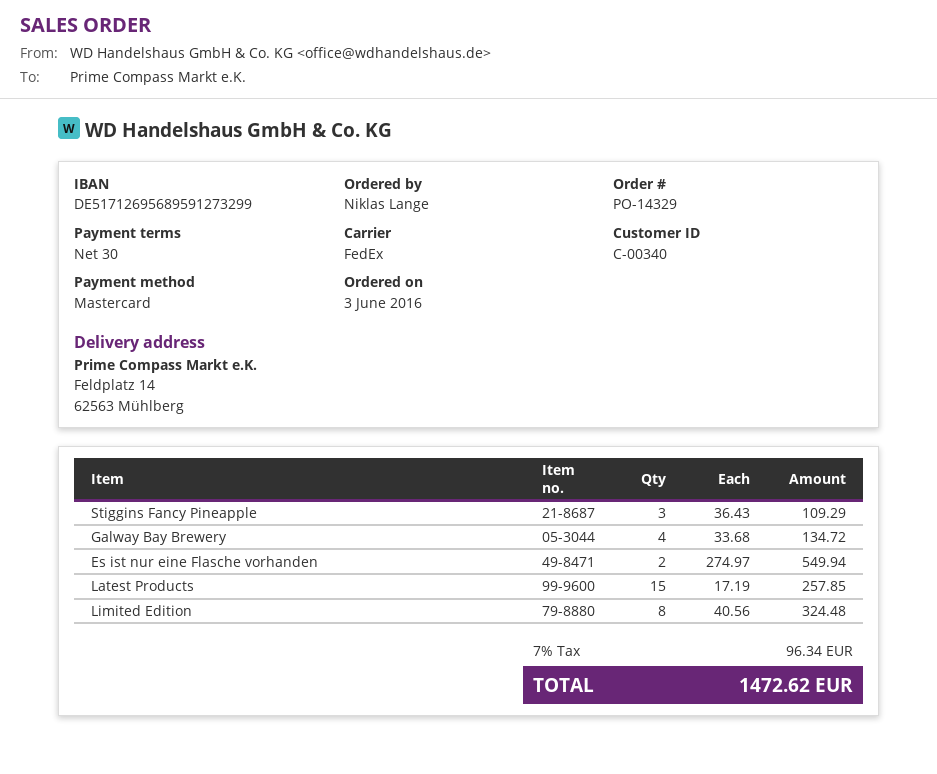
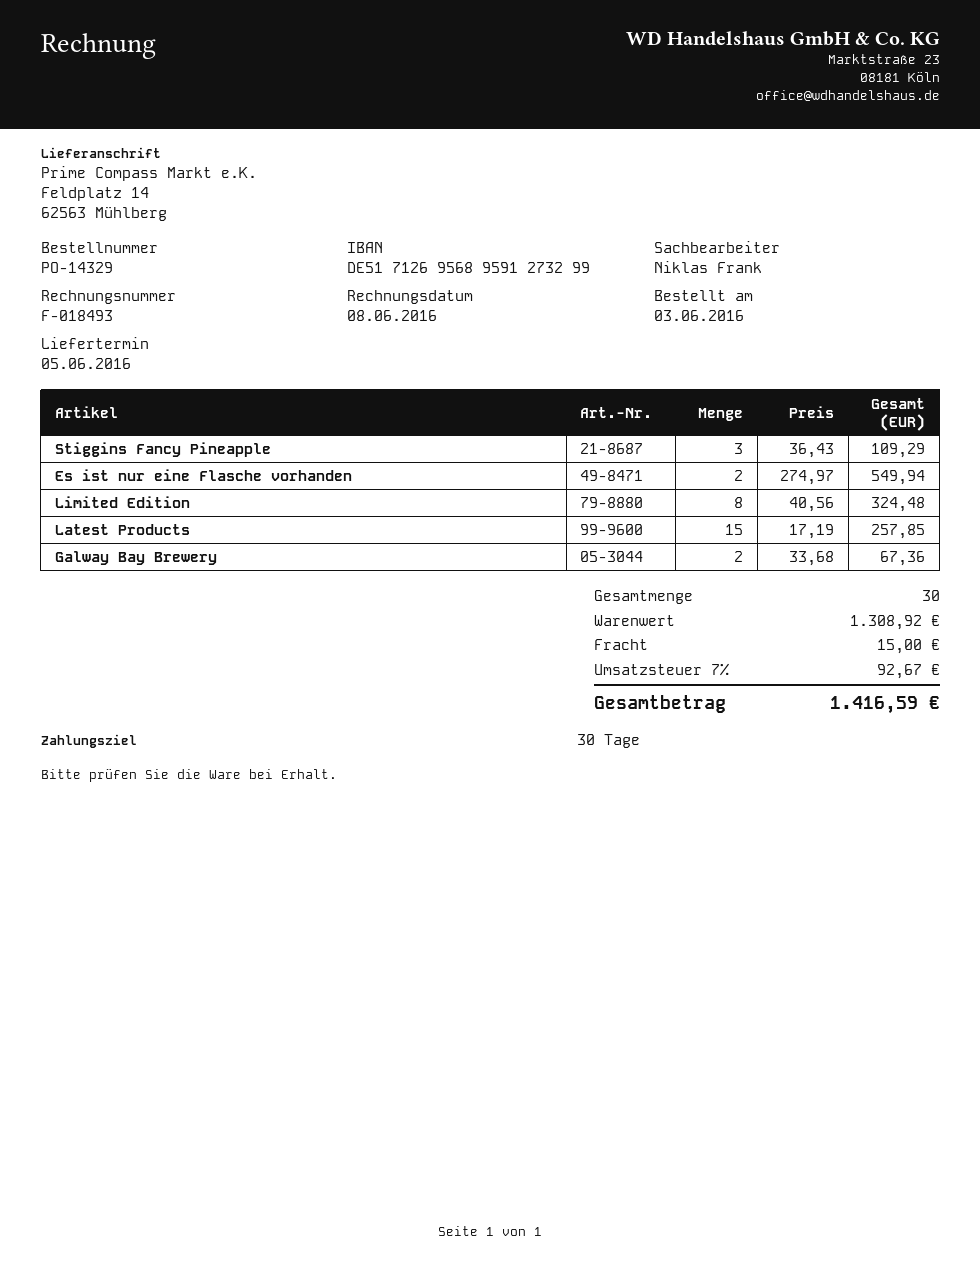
Galway Bay Brewery: 4 x 33.68 = 134.72 -> 2 x 33.68 = 67.36
shipping: none -> 15.00
tax: 7% = 96.34 -> 7% = 92.67
total: 1472.62 -> 1416.59

